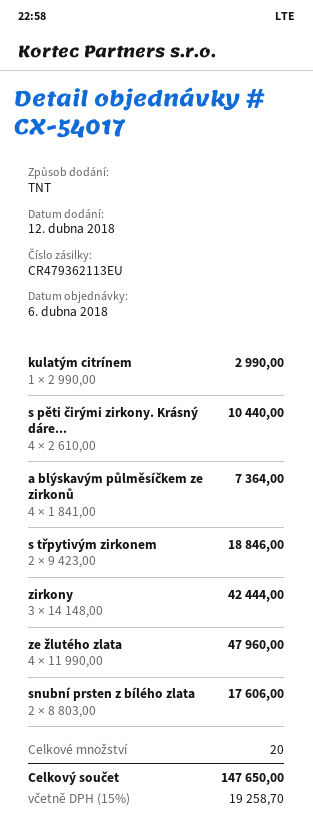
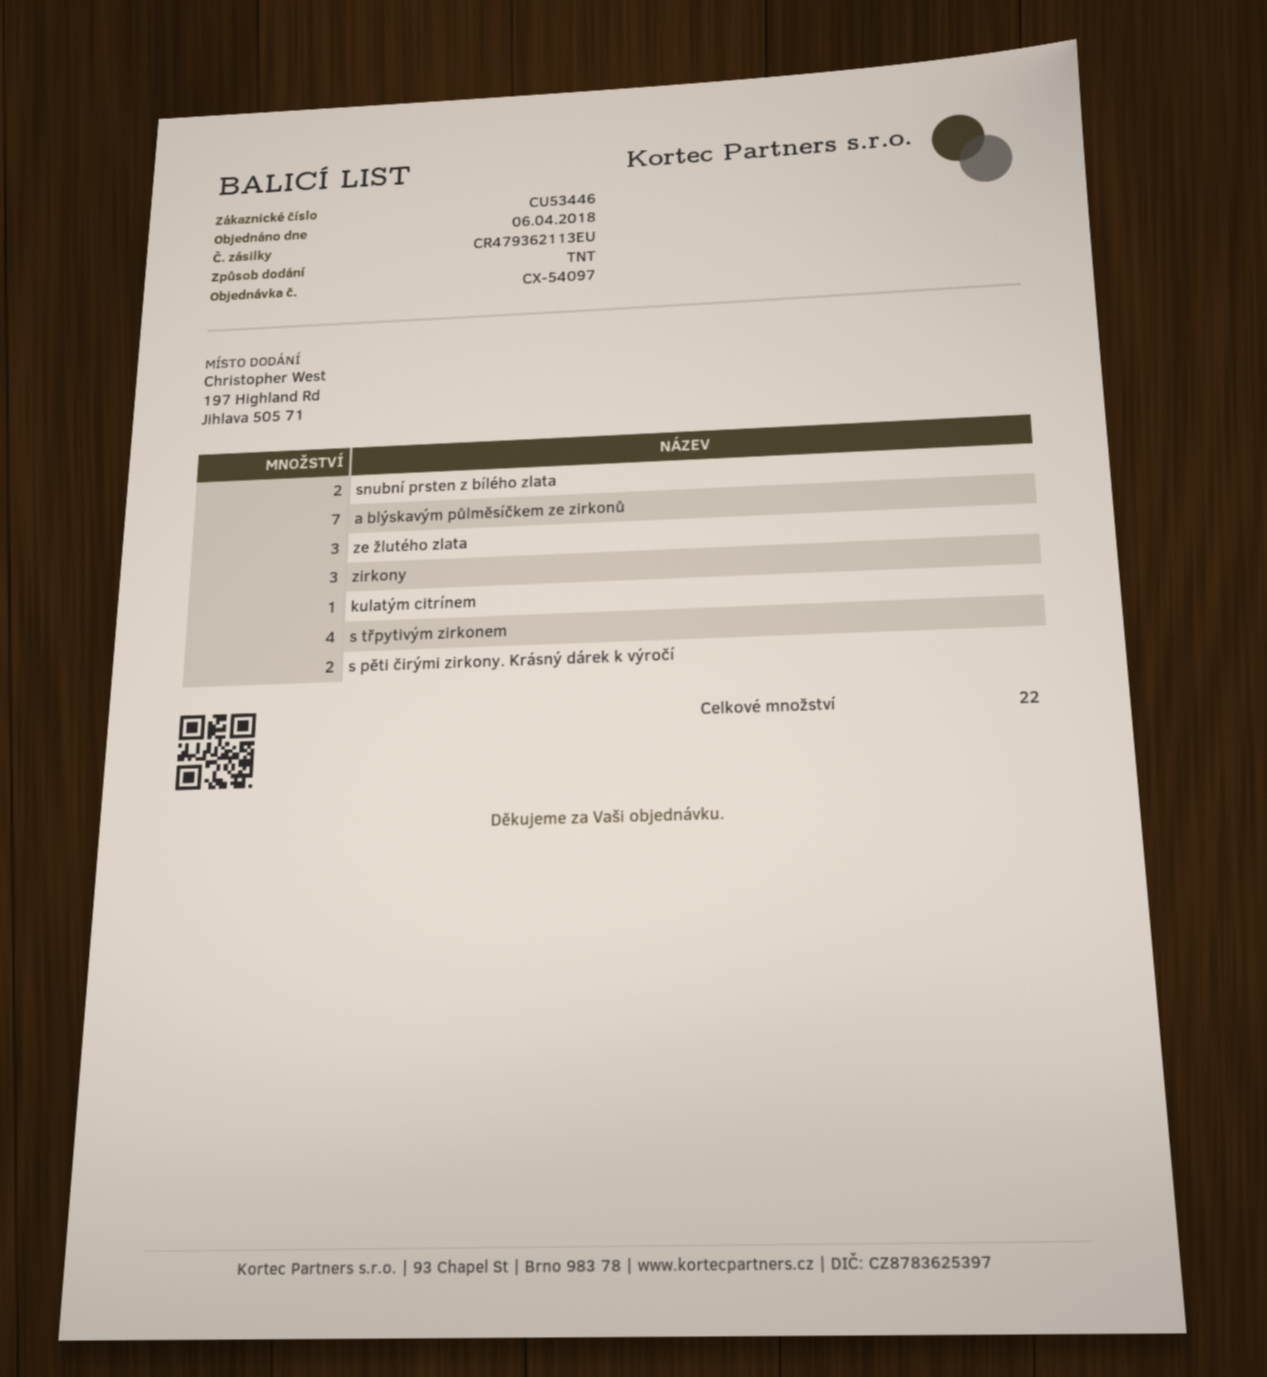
order number: CX-54017 -> CX-54097
s pěti čirými zirkony. Krásný dáre...: 4 -> 2
a blýskavým půlměsíčkem ze zirkonů: 4 -> 7
s třpytivým zirkonem: 2 -> 4
ze žlutého zlata: 4 -> 3
total quantity: 20 -> 22

